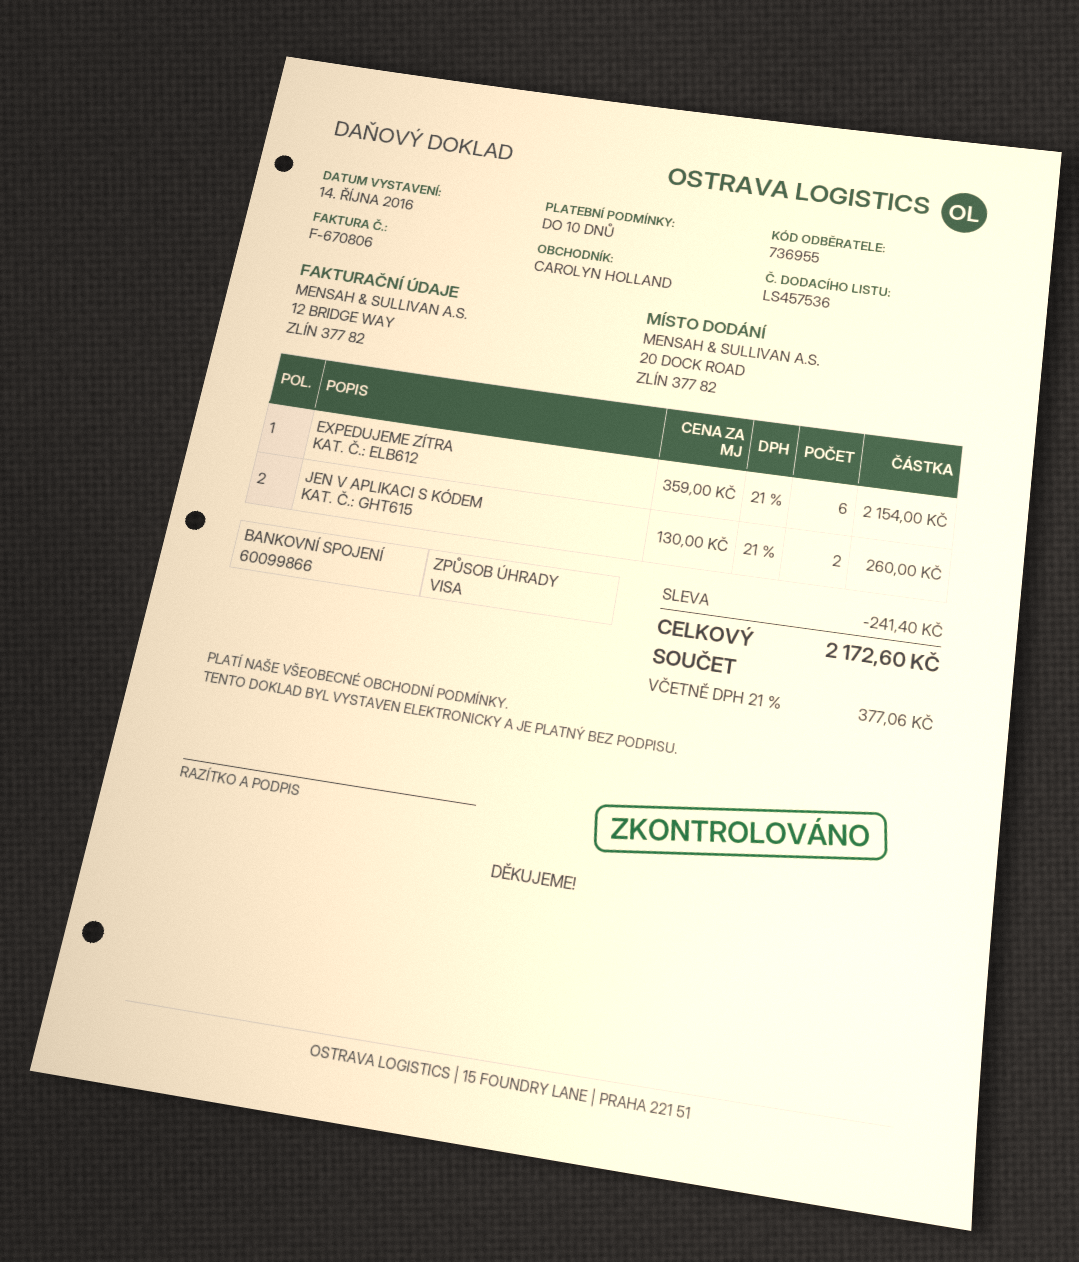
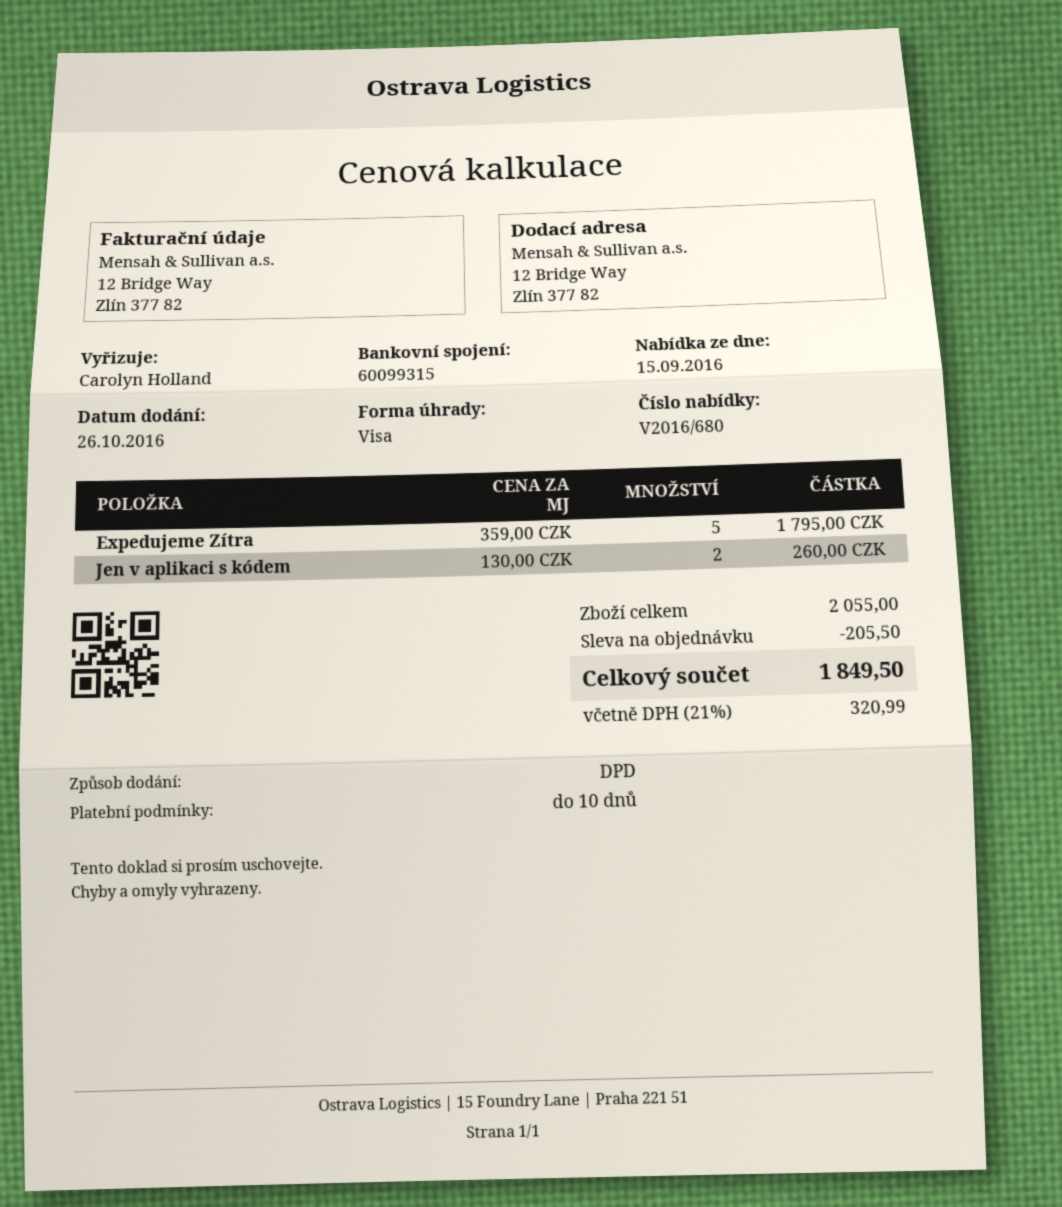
bank account: 60099866 -> 60099315
ship to: 20 DOCK ROAD, ZLÍN 377 82 -> 12 Bridge Way, Zlín 377 82
EXPEDUJEME ZÍTRA: 6 x 359.00 = 2154.00 -> 5 x 359.00 = 1795.00
discount: 241.40 -> 205.50
tax: 21% = 377.06 -> 21% = 320.99
total: 2172.60 -> 1849.50

